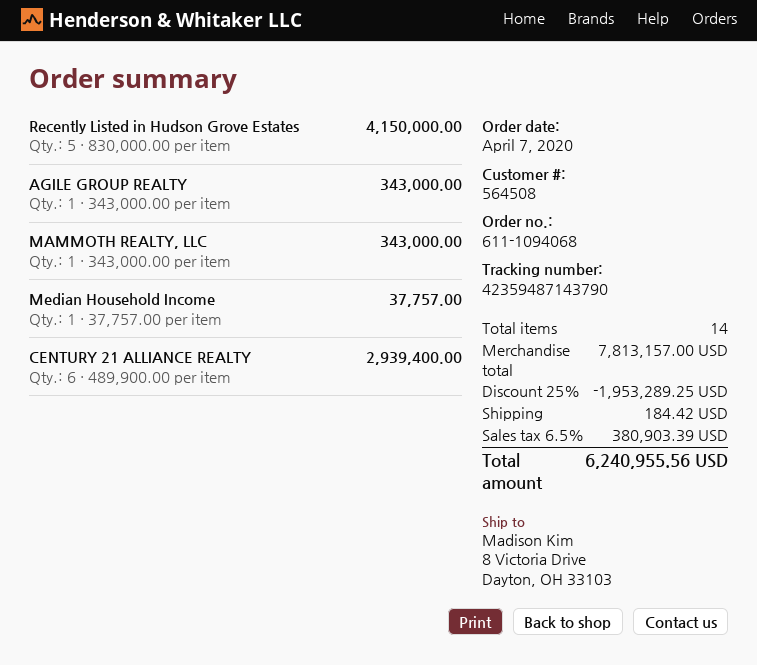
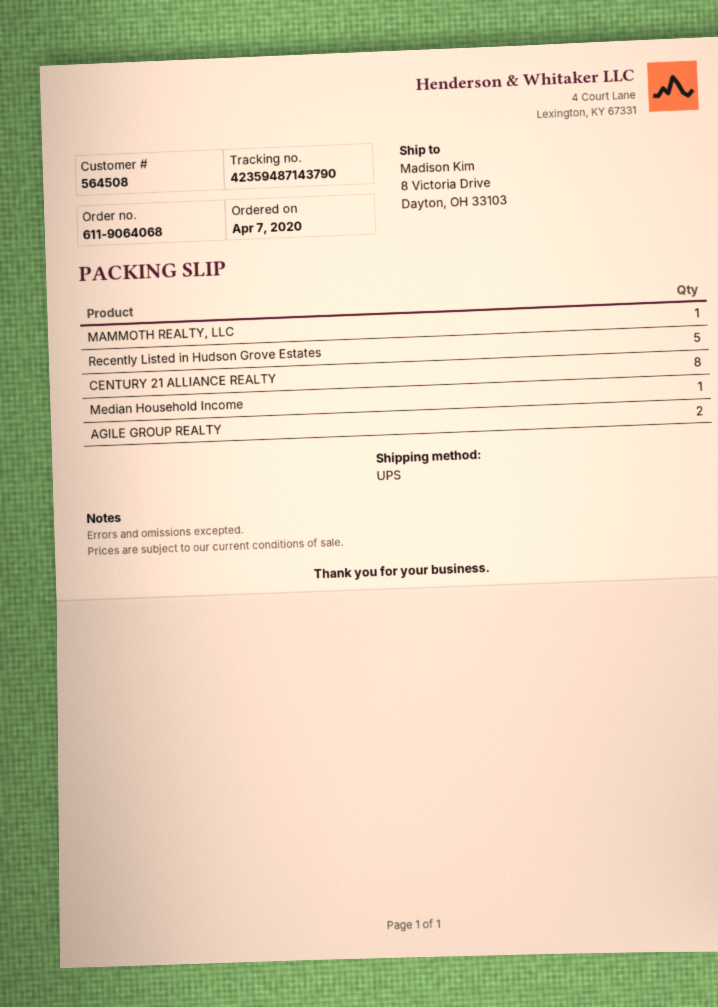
order number: 611-1094068 -> 611-9064068
AGILE GROUP REALTY: 1 -> 2
CENTURY 21 ALLIANCE REALTY: 6 -> 8

